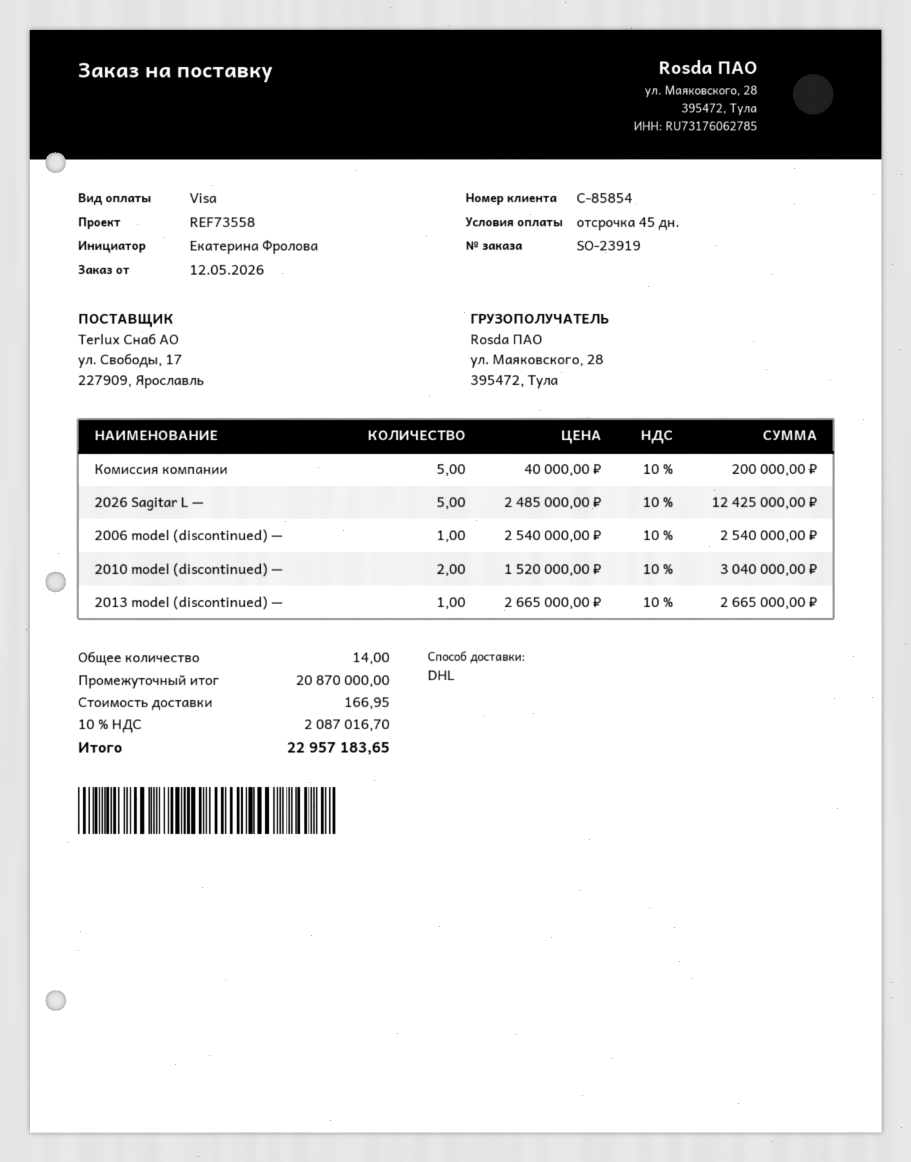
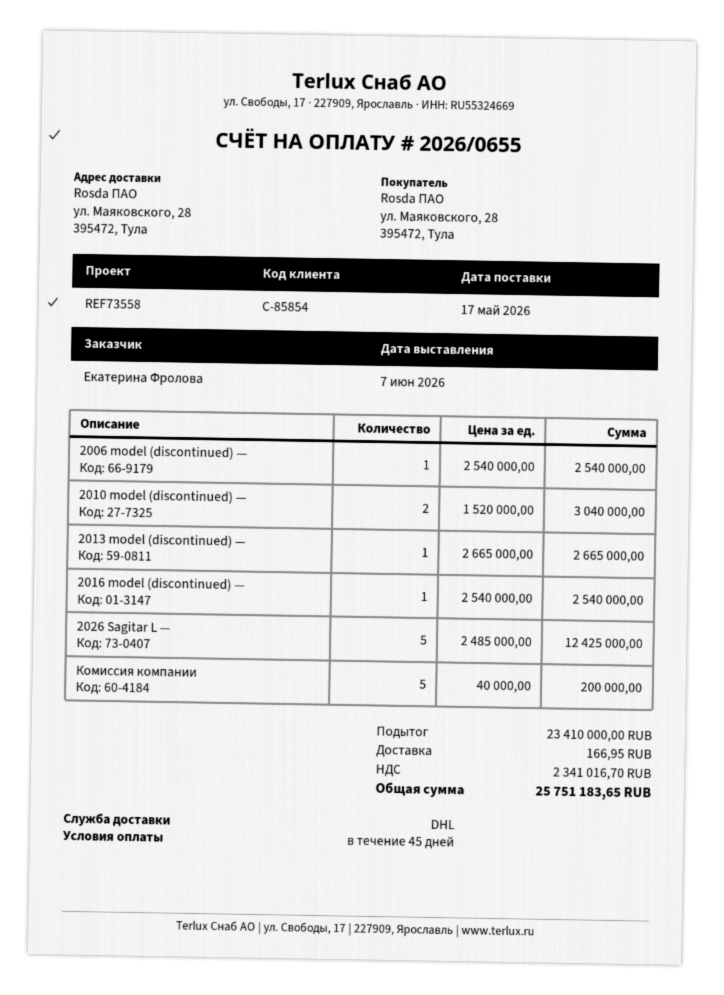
2016 model (discontinued) —: none -> 1 x 2540000.00 = 2540000.00
subtotal: 20870000.00 -> 23410000.00
tax: 2087016.70 -> 2341016.70
total: 22957183.65 -> 25751183.65

